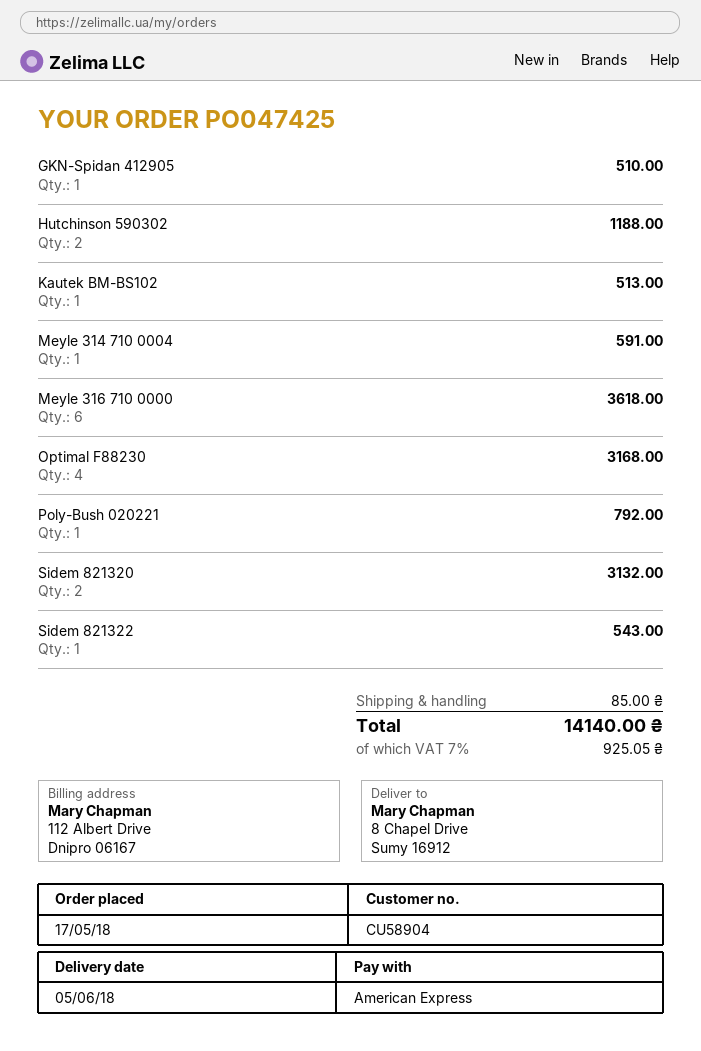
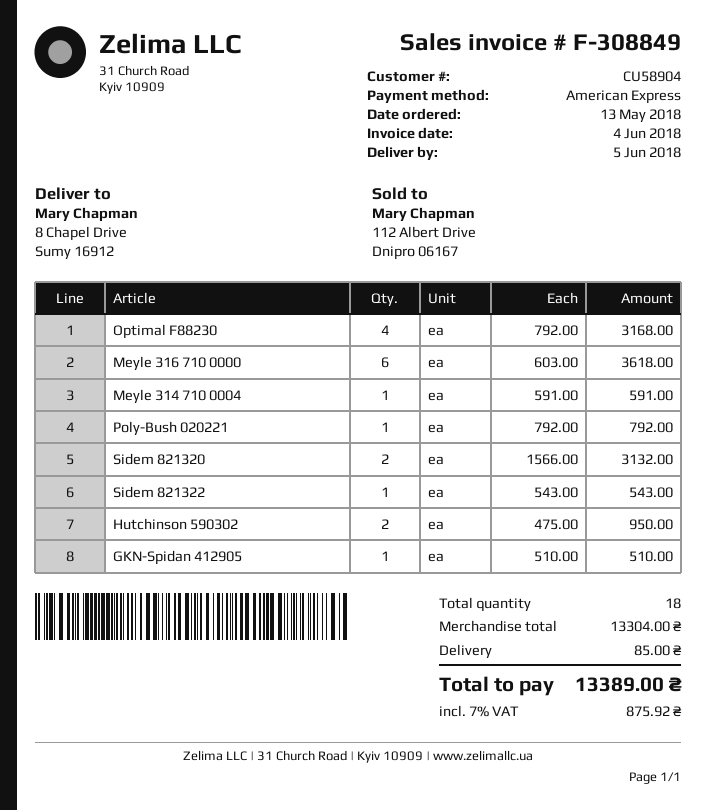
order date: 2018-05-17 -> 2018-05-13
Hutchinson 590302: 2 for 1188.00 -> 2 for 950.00
Kautek BM-BS102: 1 for 513.00 -> none
tax: 7% = 925.05 -> 7% = 875.92
total: 14140.00 -> 13389.00

